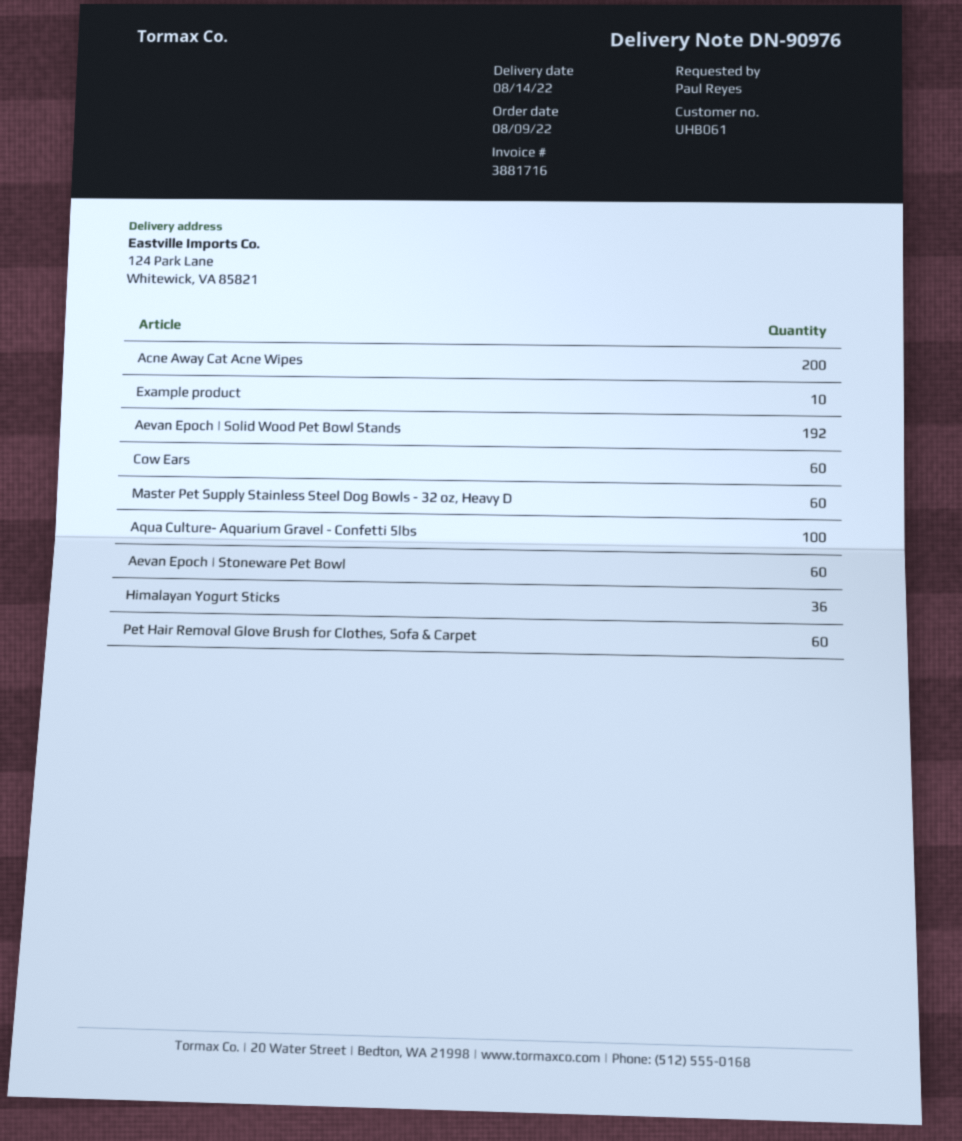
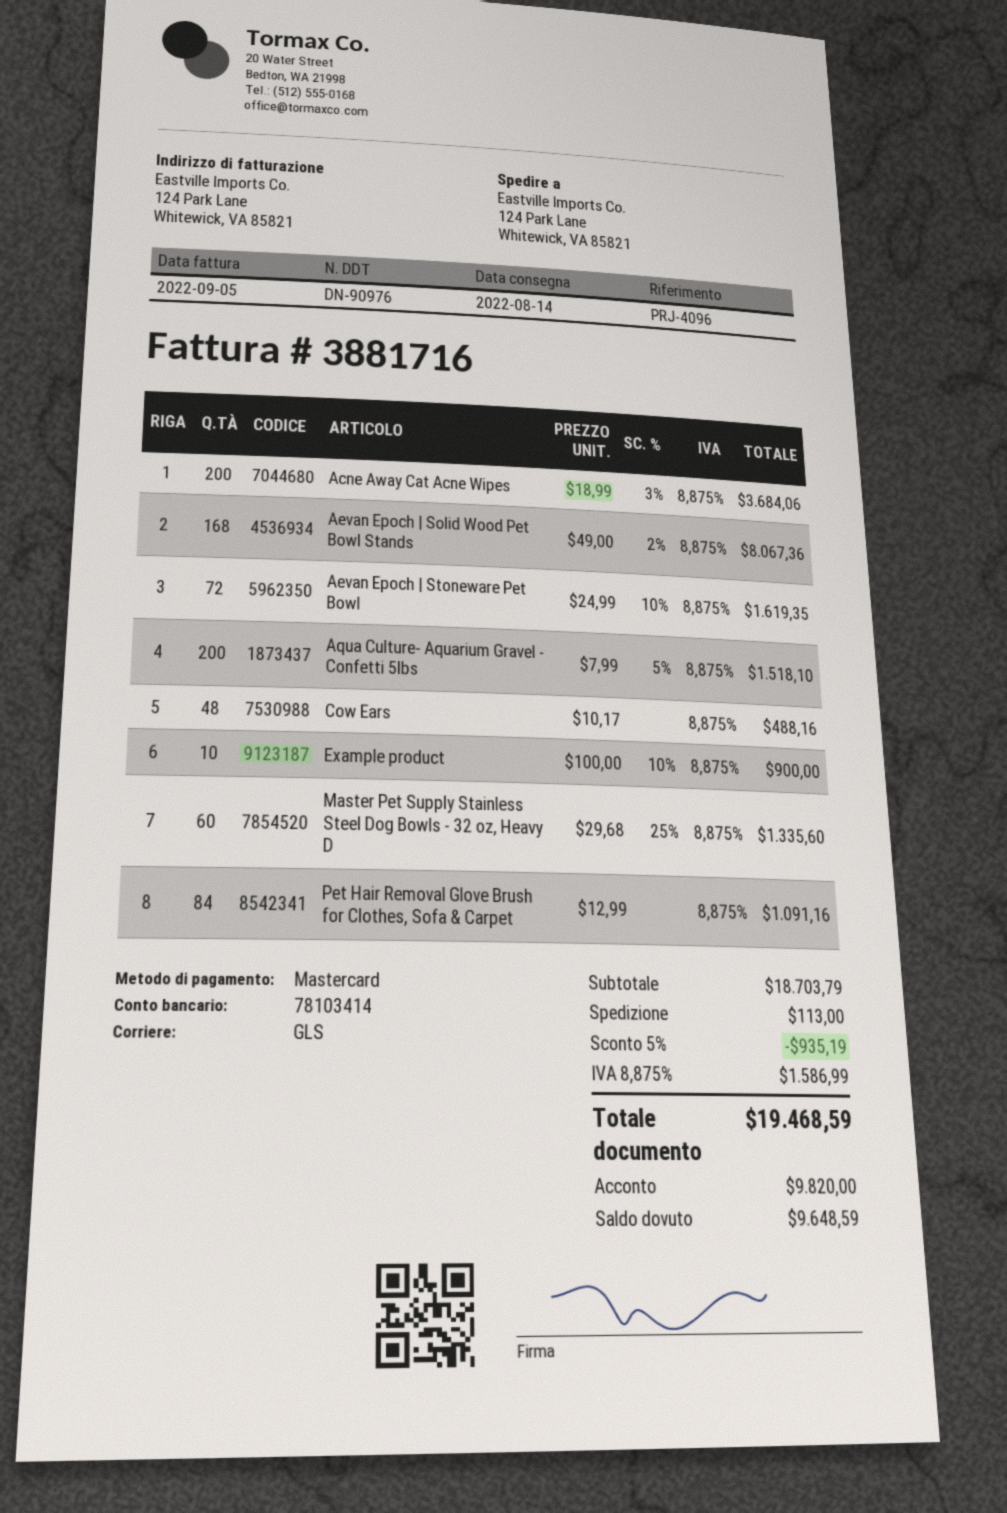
Aevan Epoch | Solid Wood Pet Bowl Stands: 192 -> 168
Cow Ears: 60 -> 48
Aqua Culture- Aquarium Gravel - Confetti 5lbs: 100 -> 200
Aevan Epoch | Stoneware Pet Bowl: 60 -> 72
Himalayan Yogurt Sticks: 36 -> none
Pet Hair Removal Glove Brush for Clothes, Sofa & Carpet: 60 -> 84

